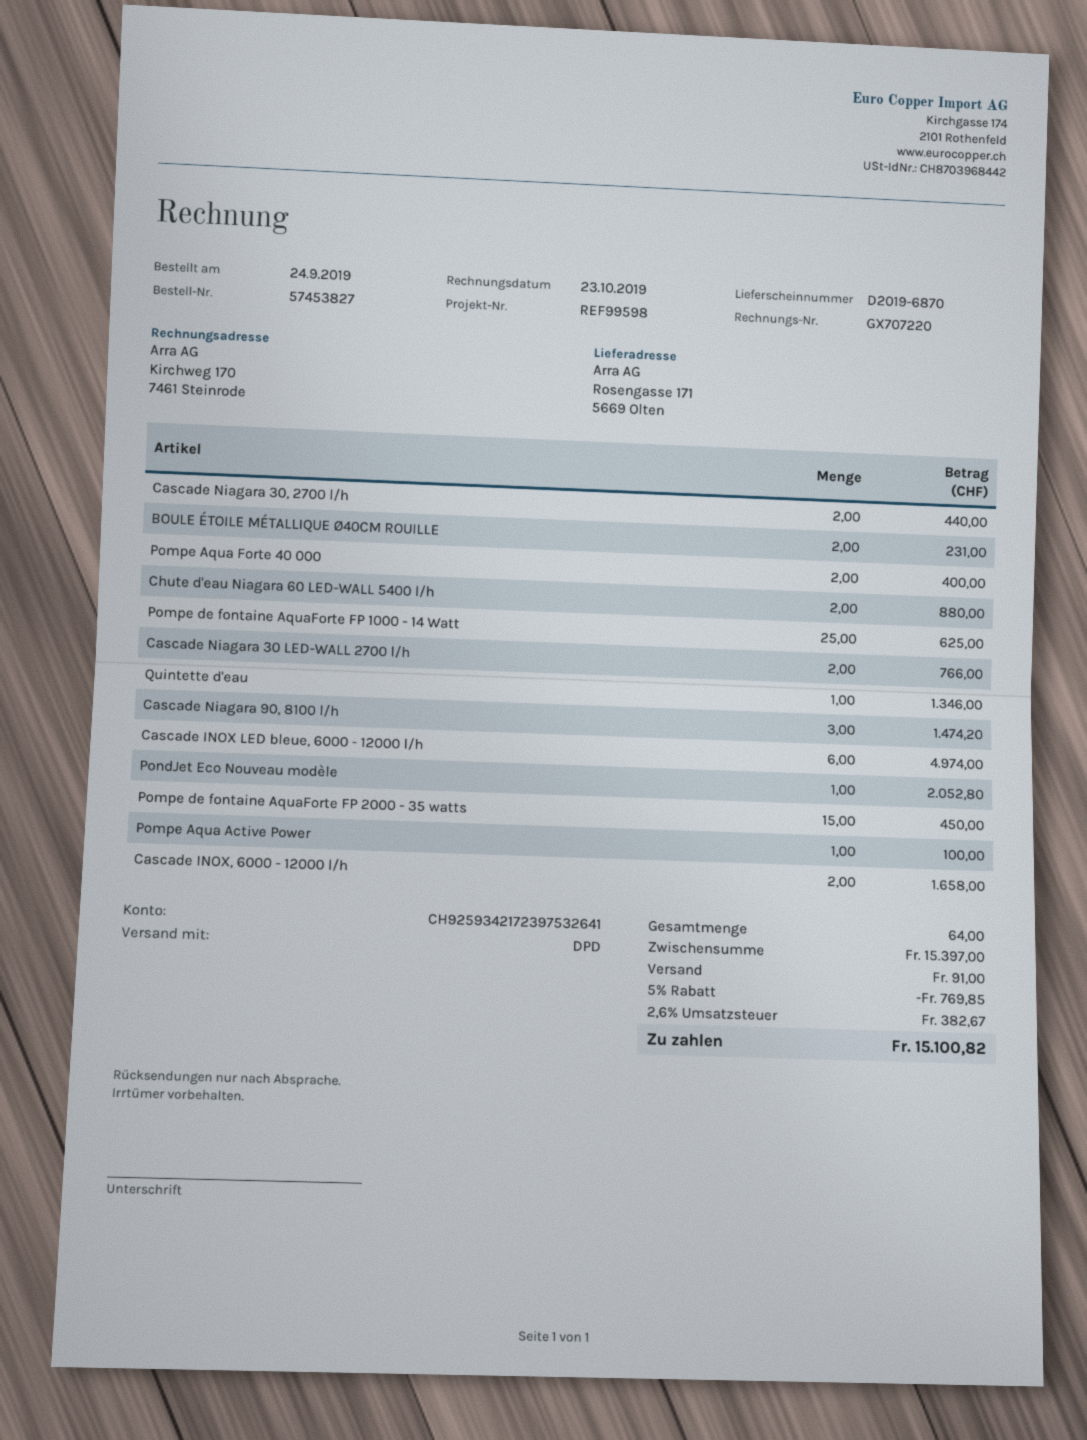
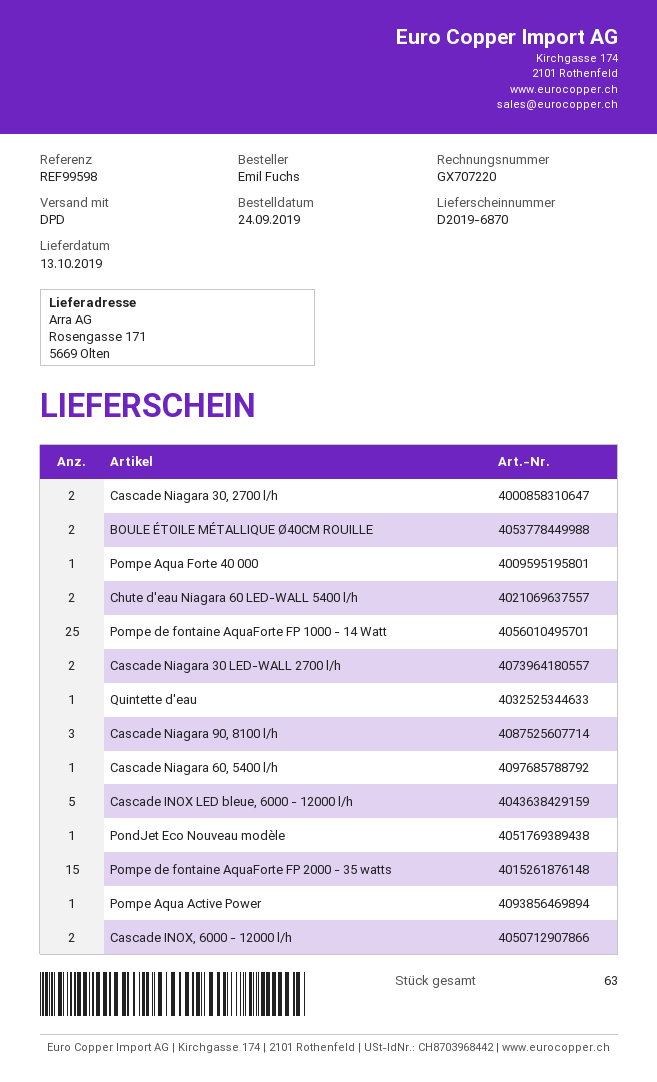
Pompe Aqua Forte 40 000: 2 -> 1
Cascade INOX LED bleue, 6000 - 12000 l/h: 6 -> 5
Cascade Niagara 60, 5400 l/h: none -> 1
total quantity: 64 -> 63

